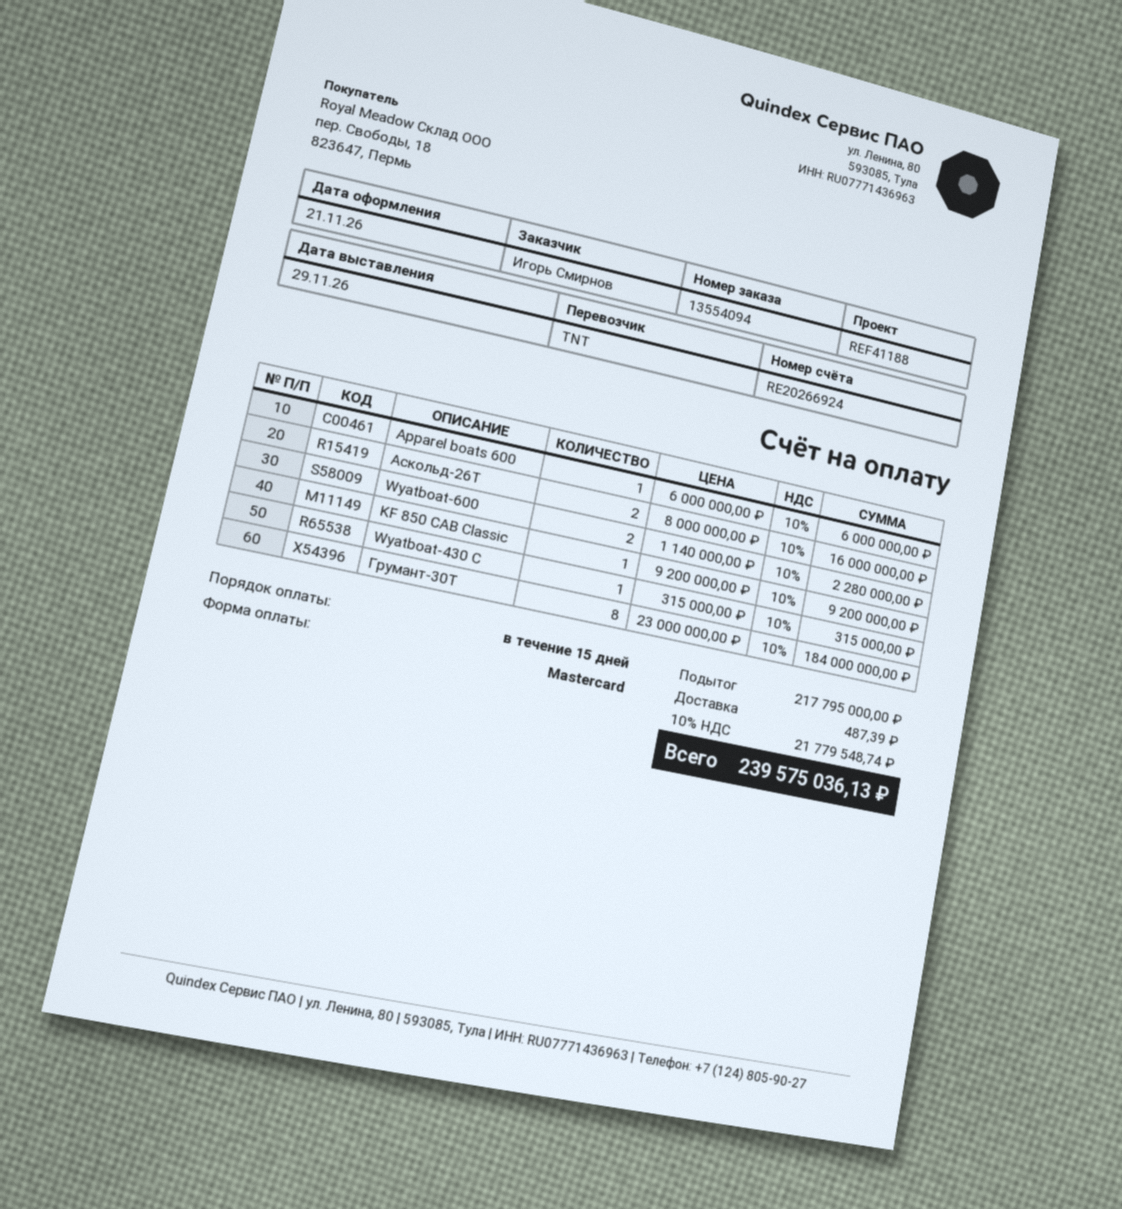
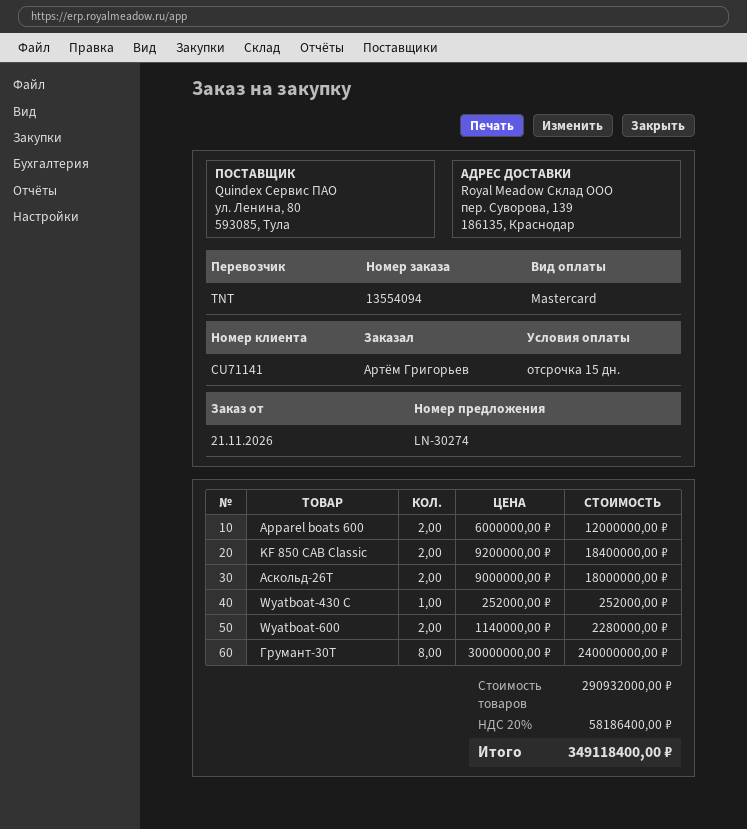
ordered by: Игорь Смирнов -> Артём Григорьев
Apparel boats 600: 1 x 6000000.00 = 6000000.00 -> 2 x 6000000.00 = 12000000.00
Аскольд-26Т: 2 x 8000000.00 = 16000000.00 -> 2 x 9000000.00 = 18000000.00
KF 850 CAB Classic: 1 x 9200000.00 = 9200000.00 -> 2 x 9200000.00 = 18400000.00
Wyatboat-430 C: 1 x 315000.00 = 315000.00 -> 1 x 252000.00 = 252000.00
Грумант-30Т: 8 x 23000000.00 = 184000000.00 -> 8 x 30000000.00 = 240000000.00
subtotal: 217795000.00 -> 290932000.00
shipping: 487.39 -> none
tax: 10% = 21779548.74 -> 20% = 58186400.00
total: 239575036.13 -> 349118400.00

